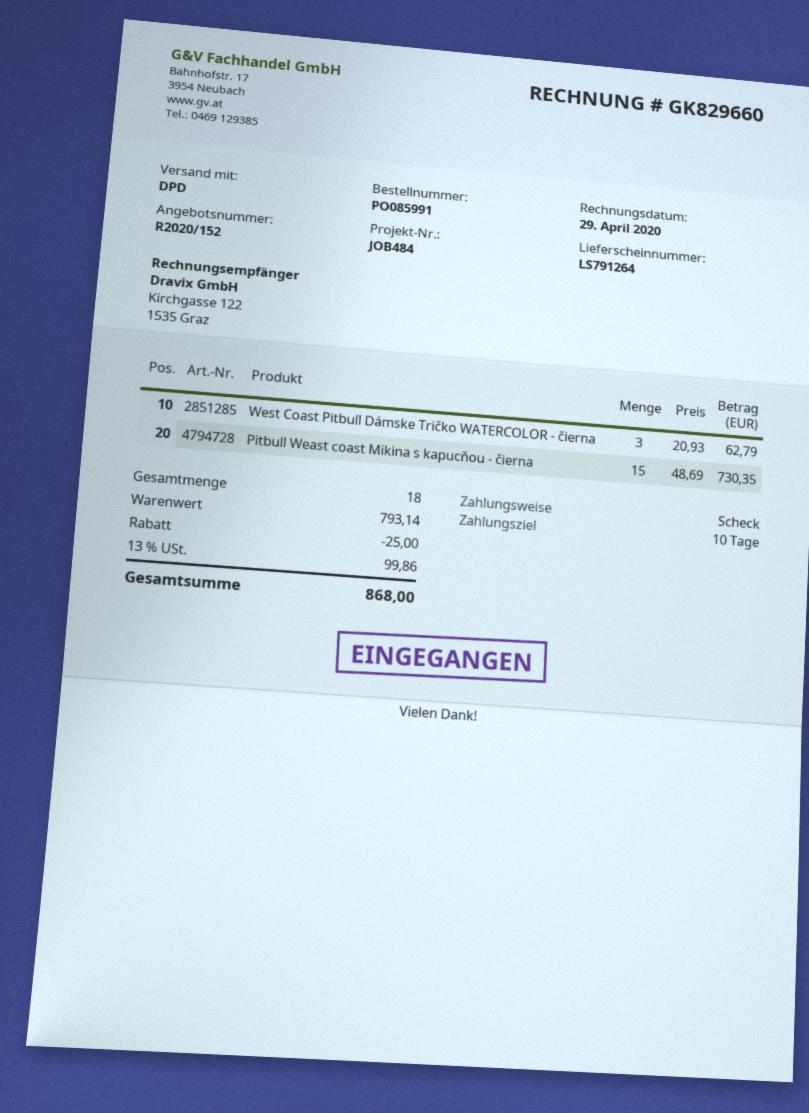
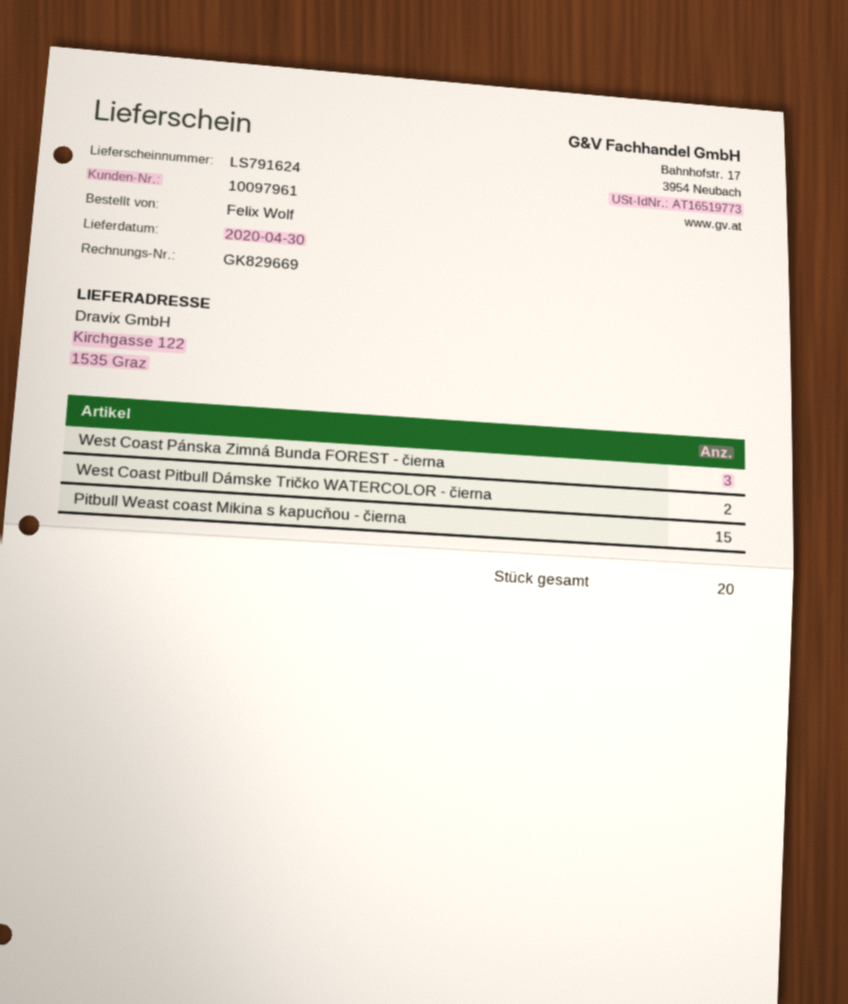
delivery note number: LS791264 -> LS791624
invoice number: GK829660 -> GK829669
West Coast Pitbull Dámske Tričko WATERCOLOR - čierna: 3 -> 2
West Coast Pánska Zimná Bunda FOREST - čierna: none -> 3
total quantity: 18 -> 20

